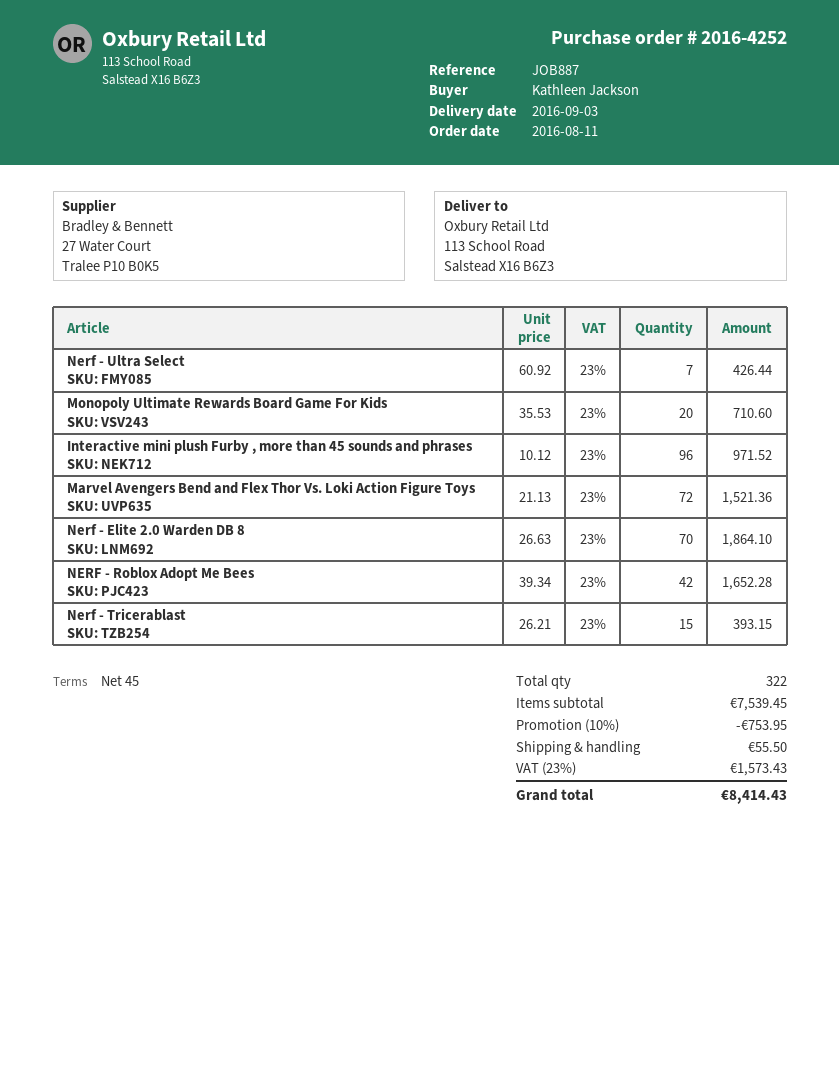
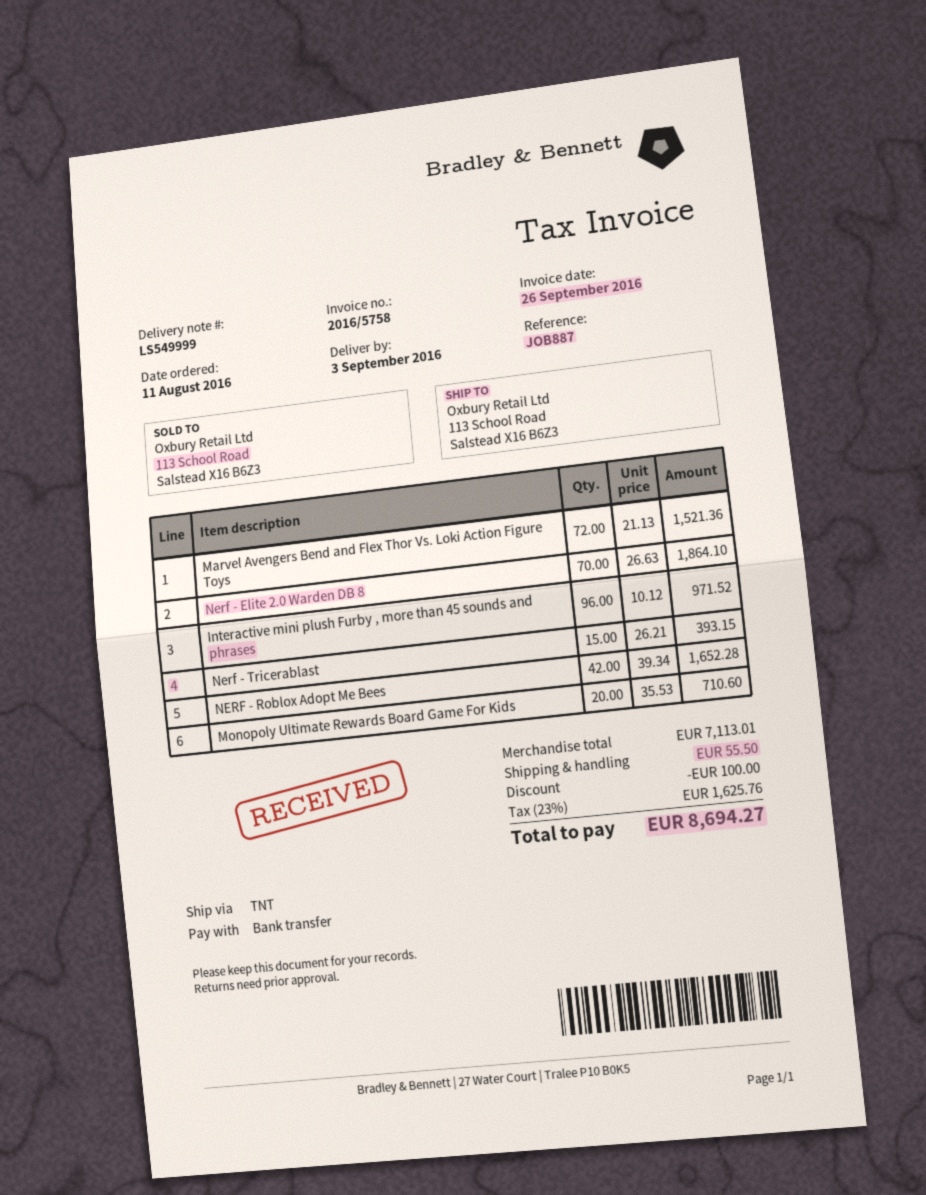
Nerf - Ultra Select: 7 x 60.92 = 426.44 -> none
subtotal: 7539.45 -> 7113.01
discount: 753.95 -> 100.00
tax: 23% = 1573.43 -> 23% = 1625.76
total: 8414.43 -> 8694.27

